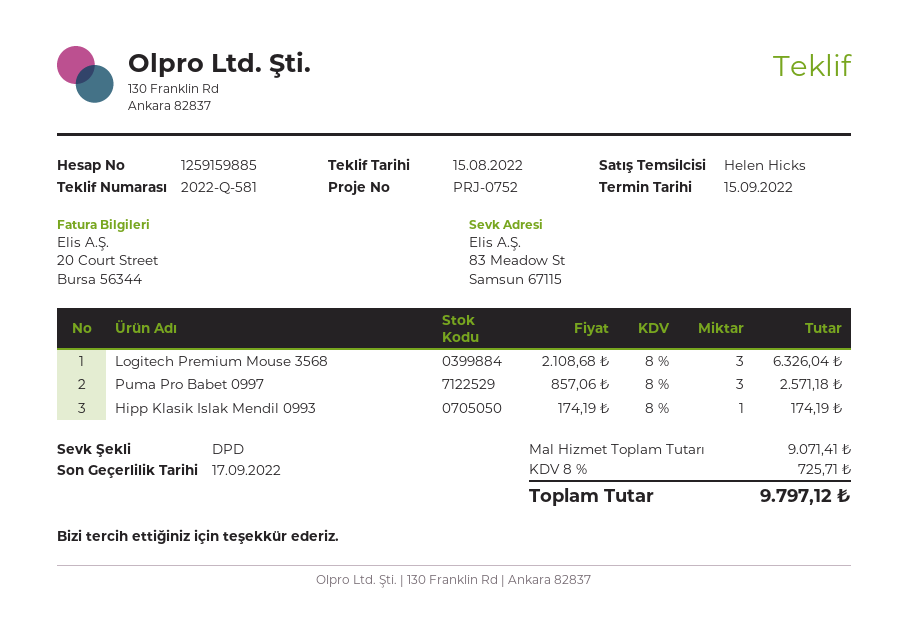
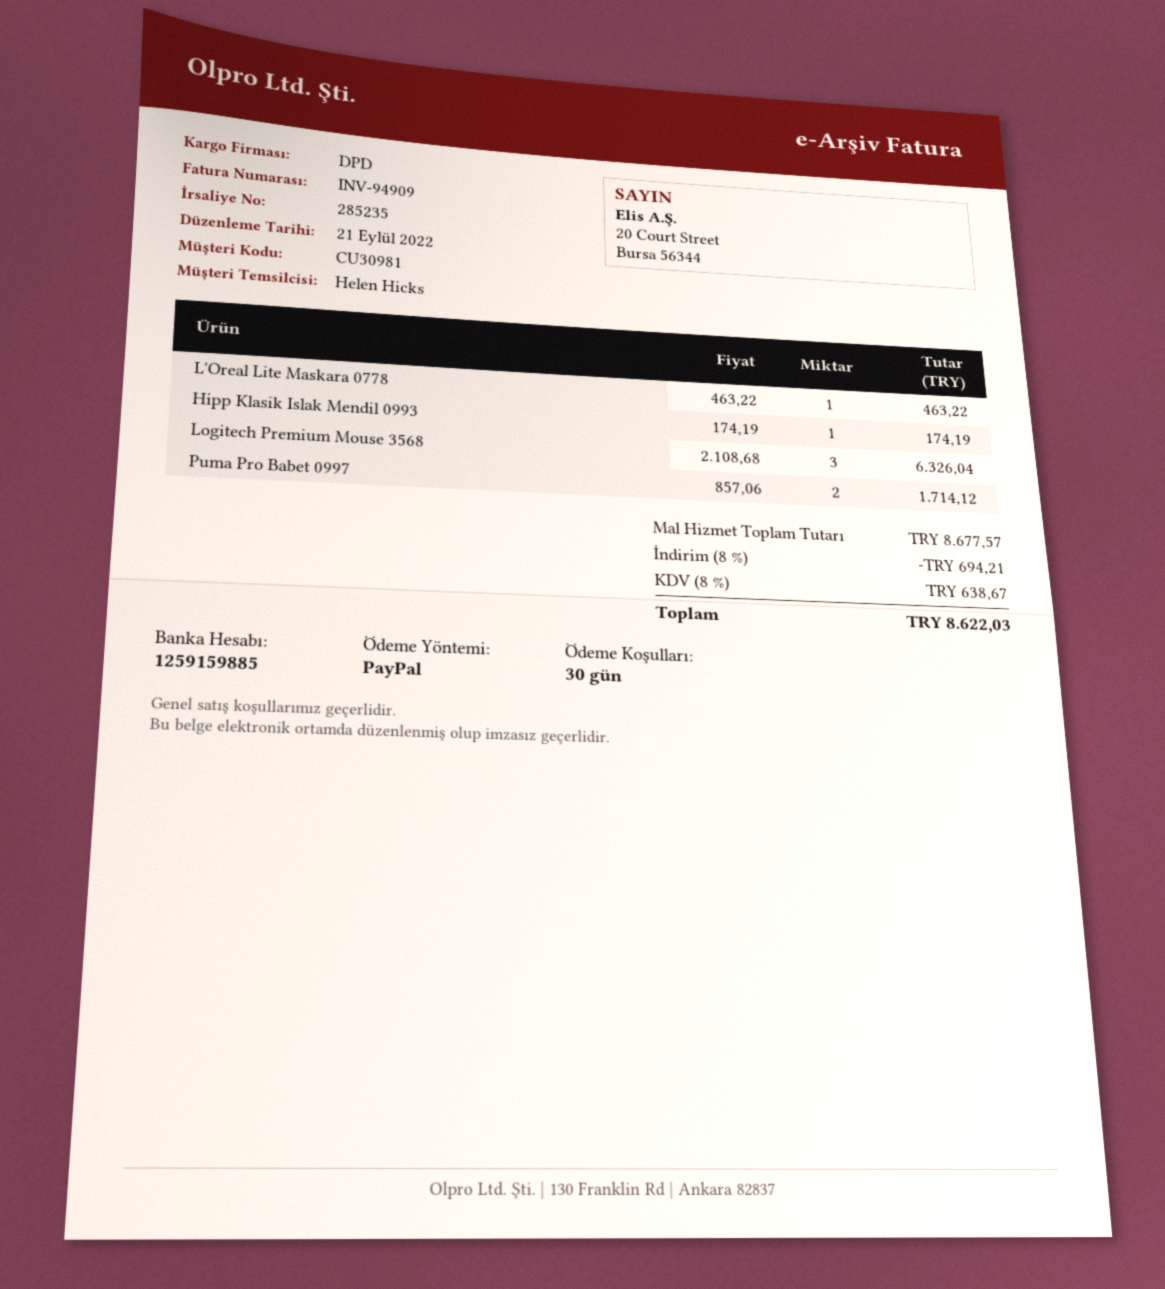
Puma Pro Babet 0997: 3 x 857.06 = 2571.18 -> 2 x 857.06 = 1714.12
L'Oreal Lite Maskara 0778: none -> 1 x 463.22 = 463.22
subtotal: 9071.41 -> 8677.57
discount: none -> 8% = 694.21
tax: 8% = 725.71 -> 8% = 638.67
total: 9797.12 -> 8622.03

